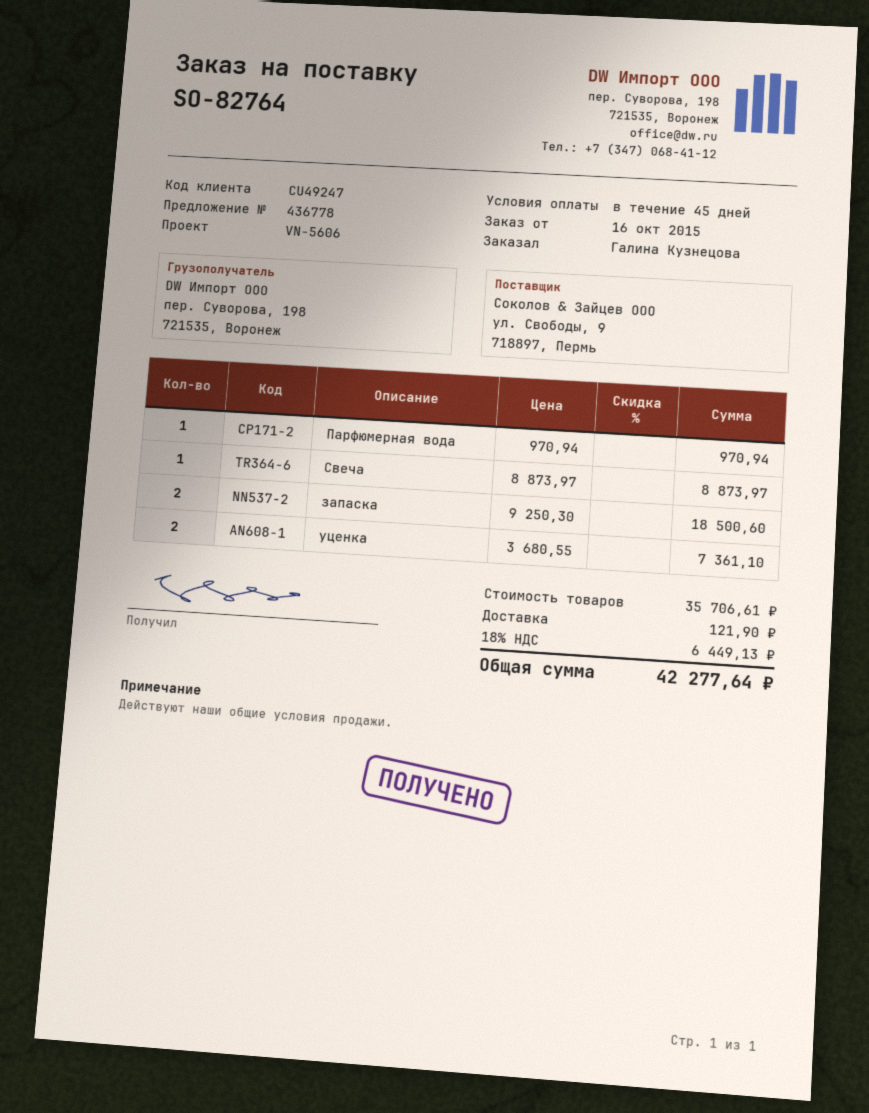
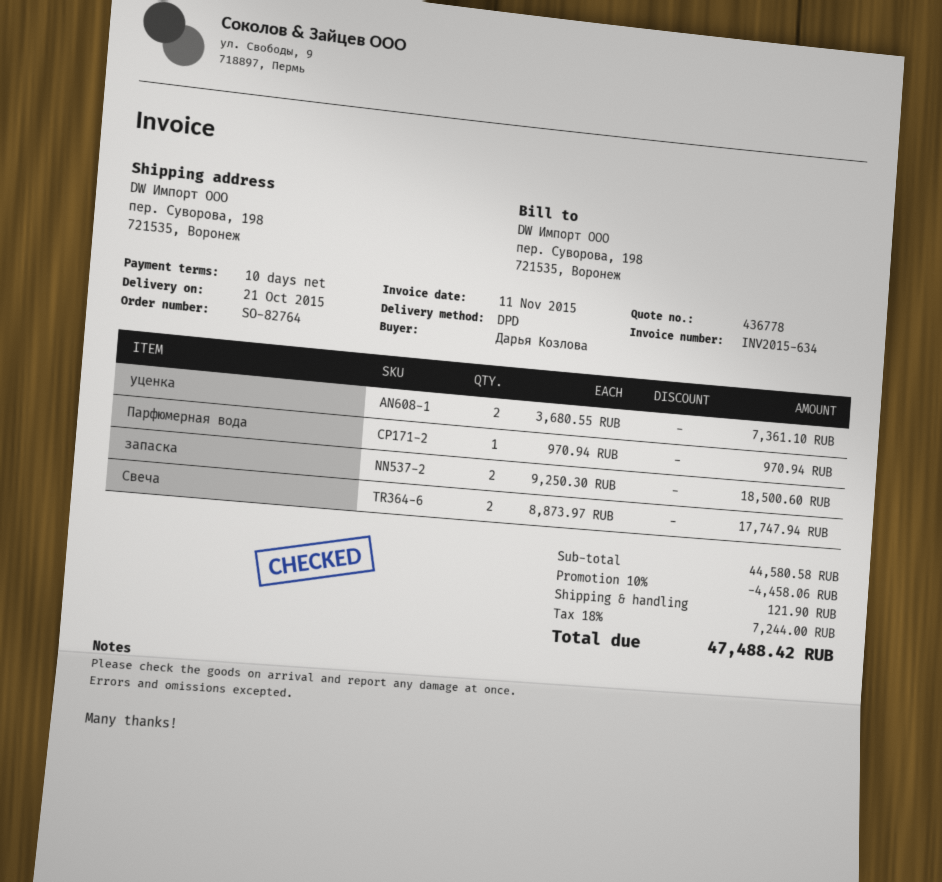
payment terms: 45 days -> 10 days
ordered by: Галина Кузнецова -> Дарья Козлова
Свеча: 1 x 8873.97 = 8873.97 -> 2 x 8873.97 = 17747.94
subtotal: 35706.61 -> 44580.58
discount: none -> 10% = 4458.06
tax: 18% = 6449.13 -> 18% = 7244.00
total: 42277.64 -> 47488.42

